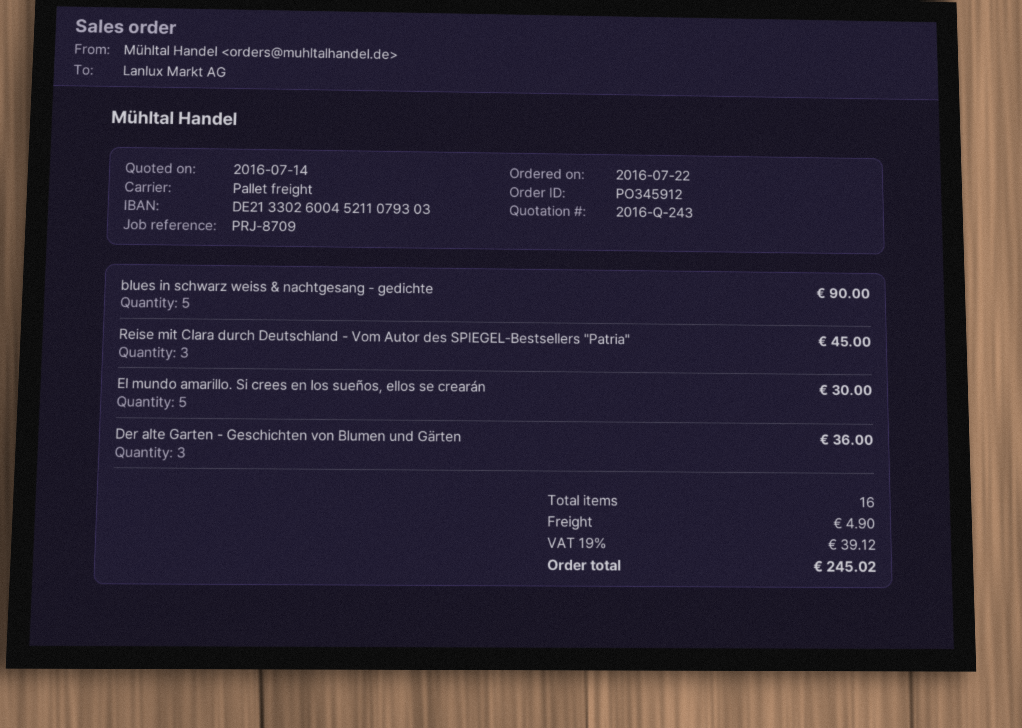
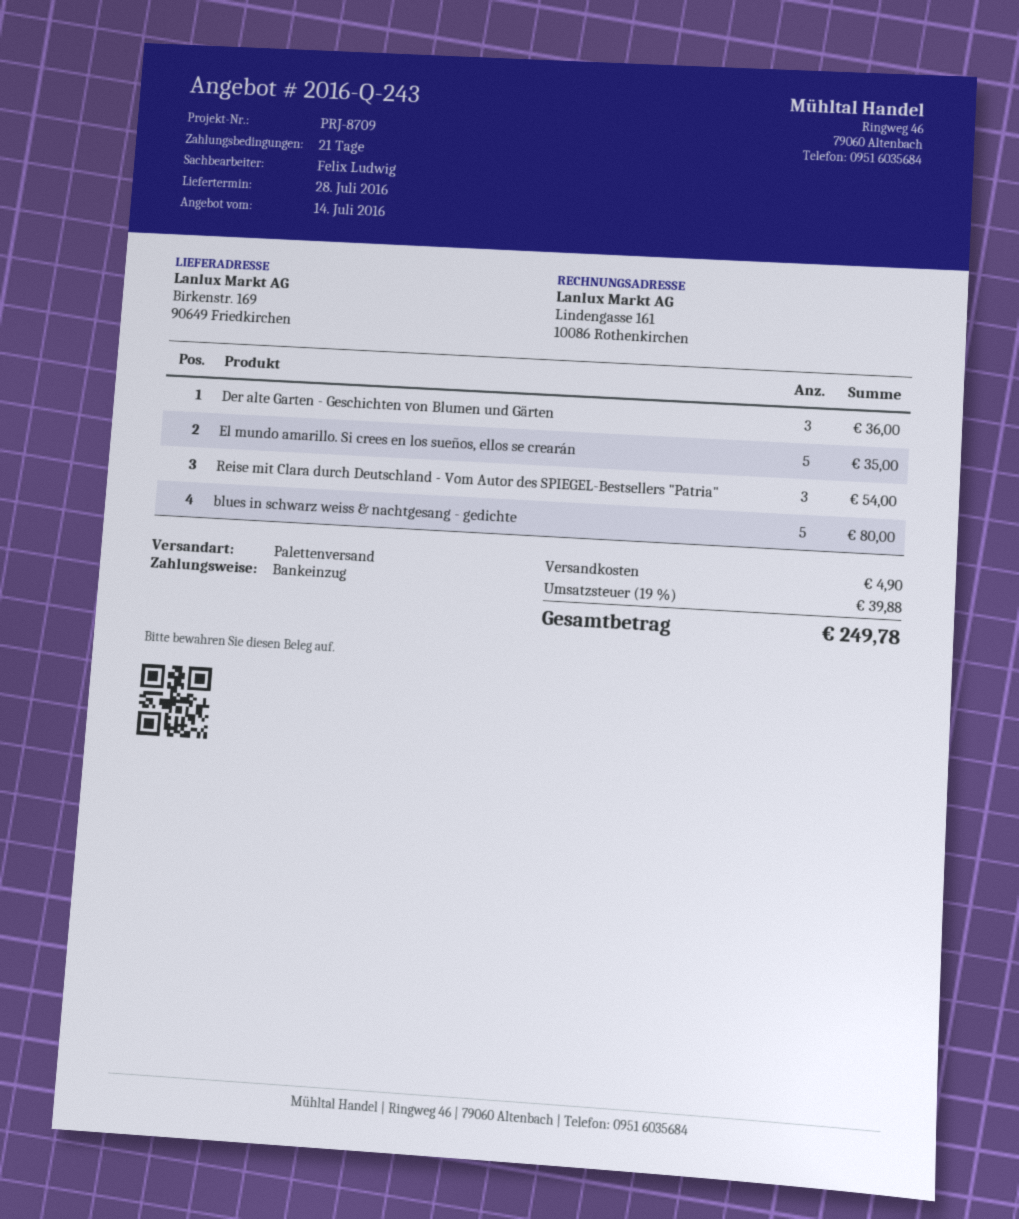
blues in schwarz weiss & nachtgesang - gedichte: 5 for 90.00 -> 5 for 80.00
Reise mit Clara durch Deutschland - Vom Autor des SPIEGEL-Bestsellers "Patria": 3 for 45.00 -> 3 for 54.00
El mundo amarillo. Si crees en los sueños, ellos se crearán: 5 for 30.00 -> 5 for 35.00
tax: 19% = 39.12 -> 19% = 39.88
total: 245.02 -> 249.78

